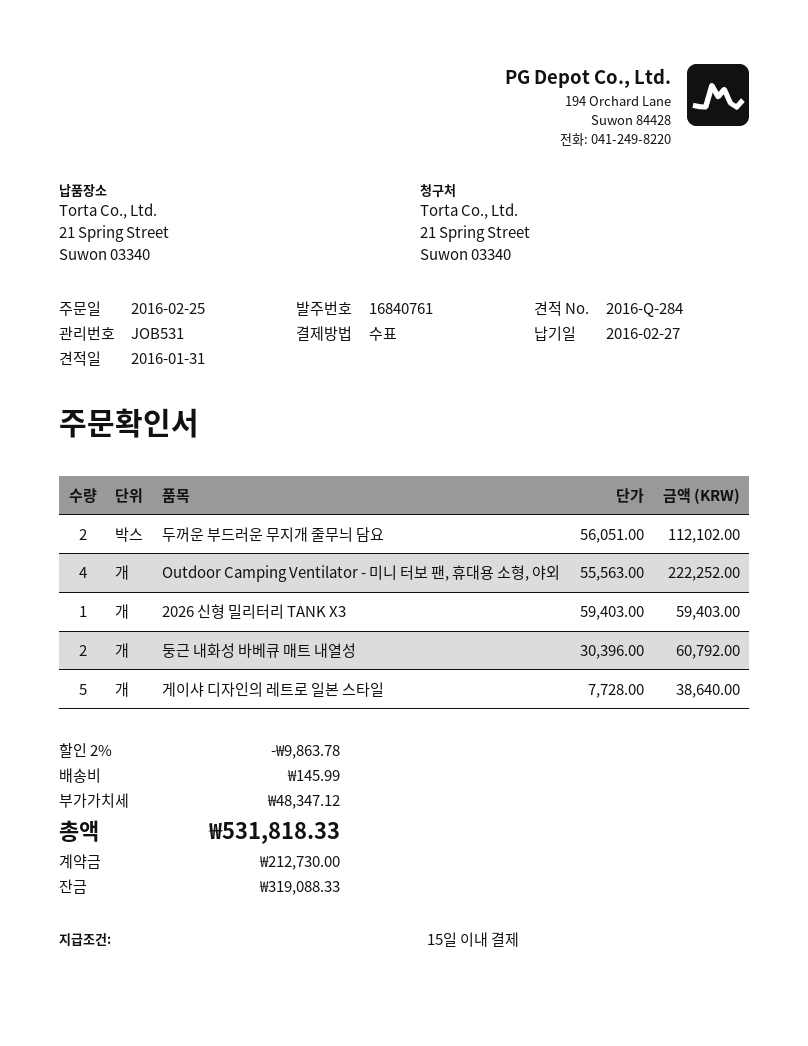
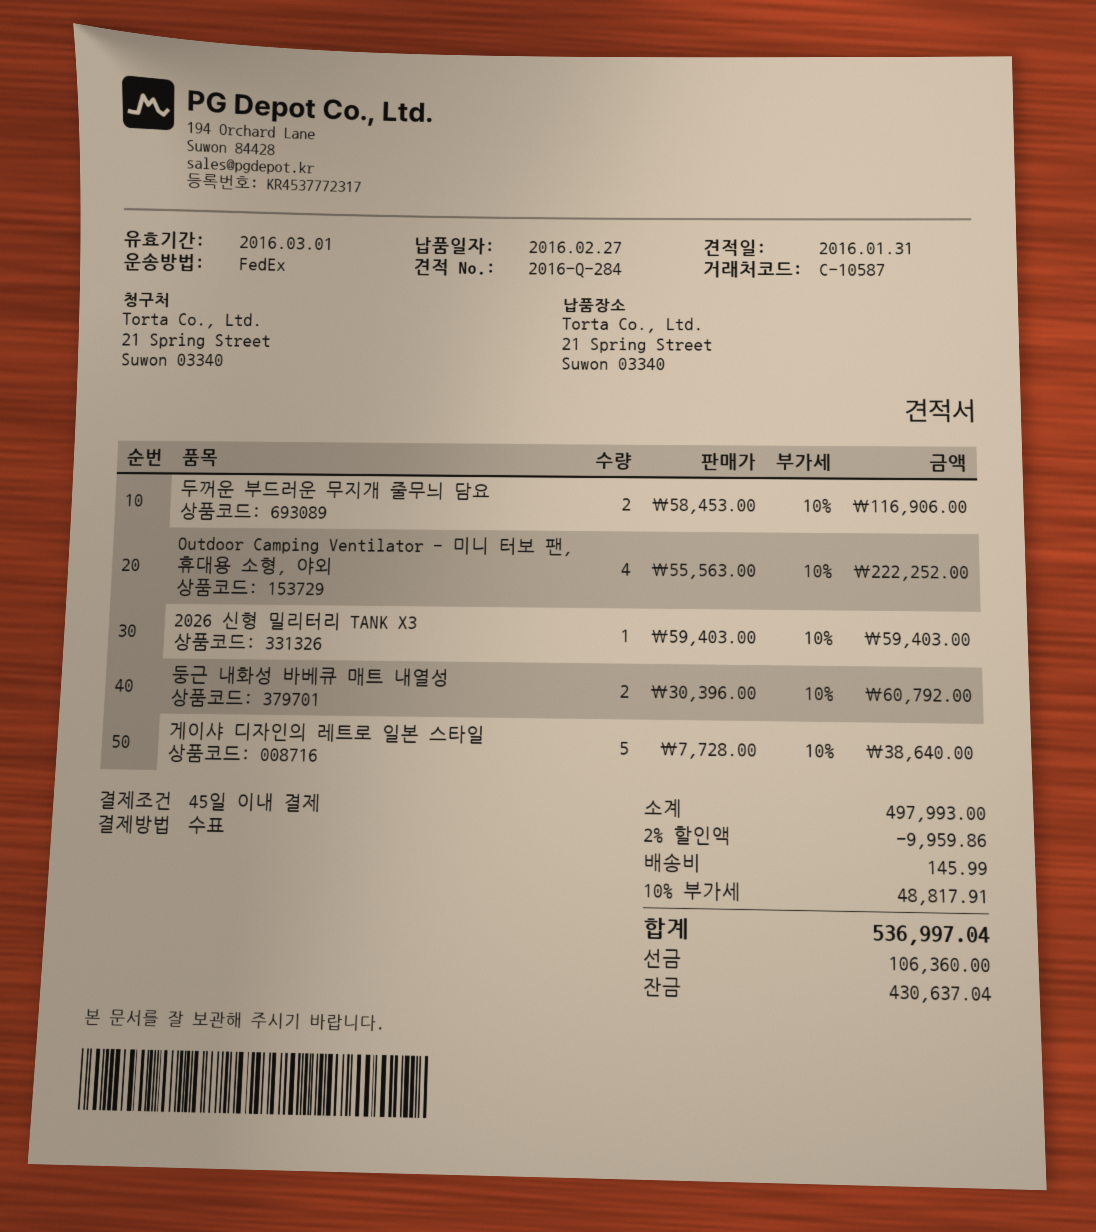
payment terms: 15 days -> 45 days
두꺼운 부드러운 무지개 줄무늬 담요: 2 x 56051.00 = 112102.00 -> 2 x 58453.00 = 116906.00
discount: 2% = 9863.78 -> 2% = 9959.86
tax: 48347.12 -> 48817.91
total: 531818.33 -> 536997.04
deposit: 212730.00 -> 106360.00
balance: 319088.33 -> 430637.04

